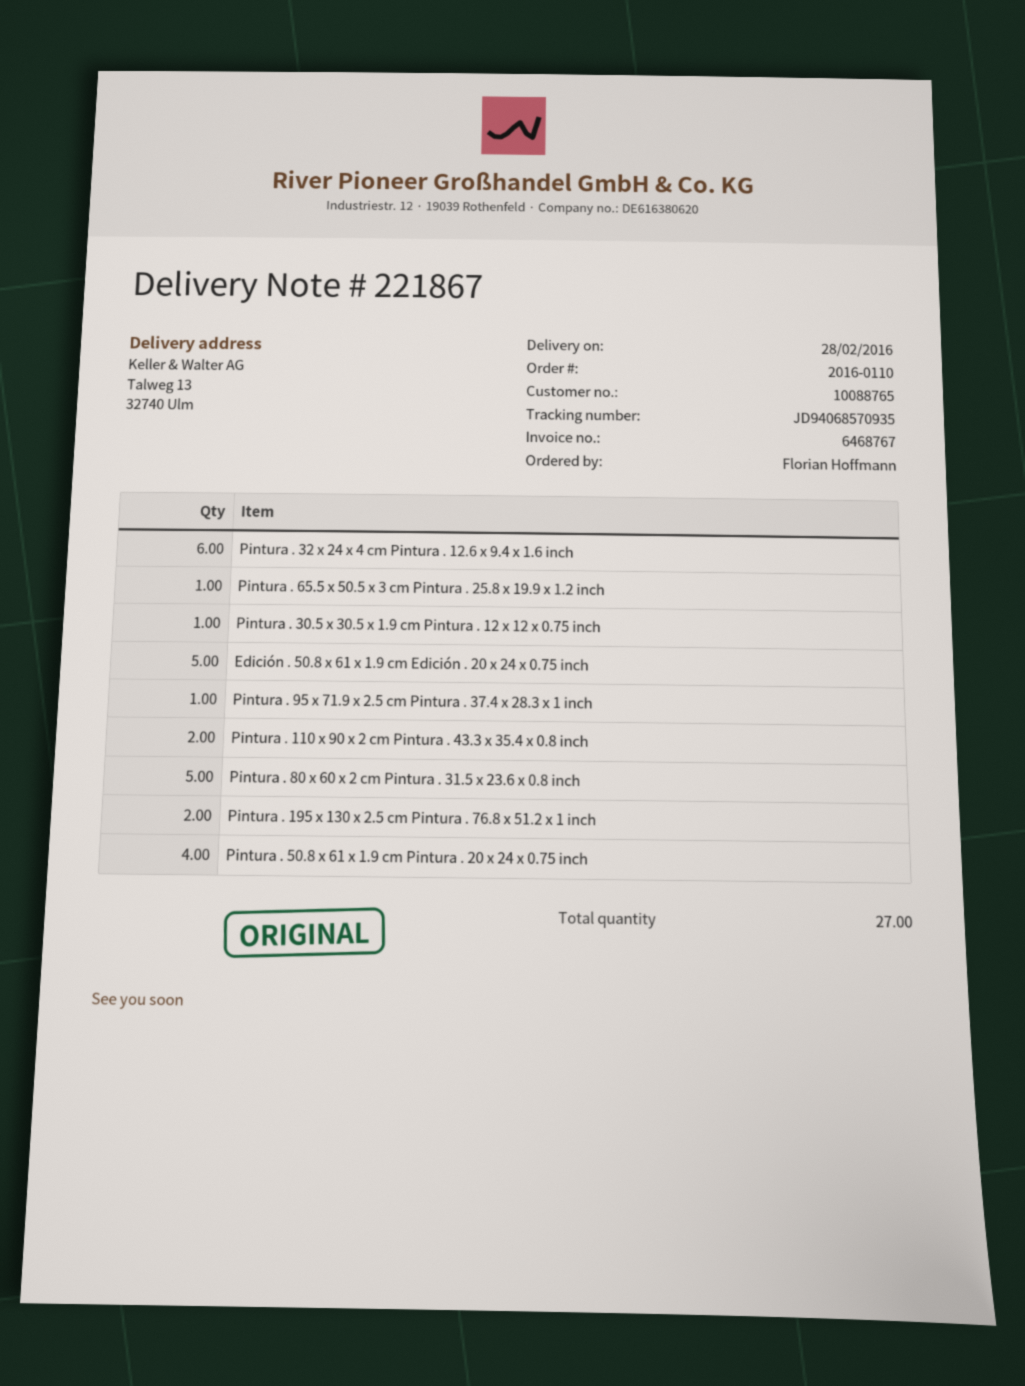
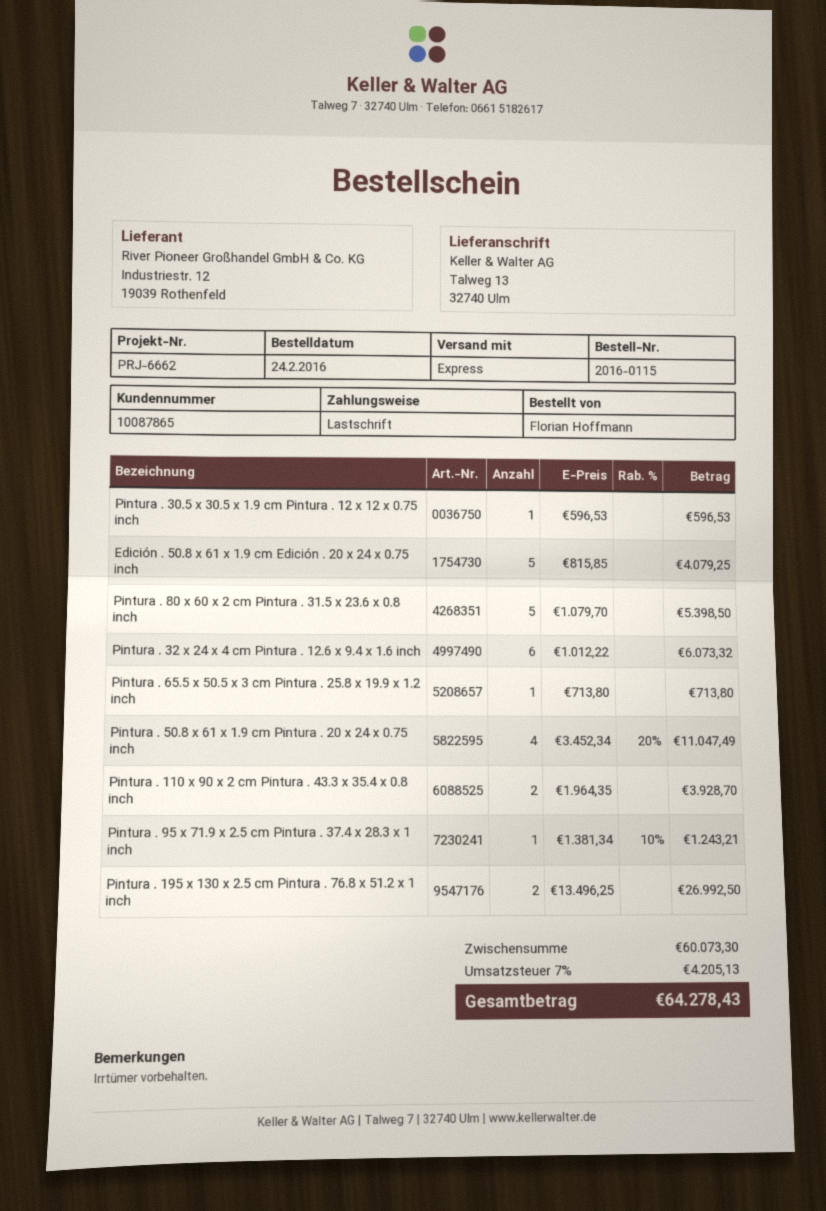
order number: 2016-0110 -> 2016-0115
customer number: 10088765 -> 10087865

